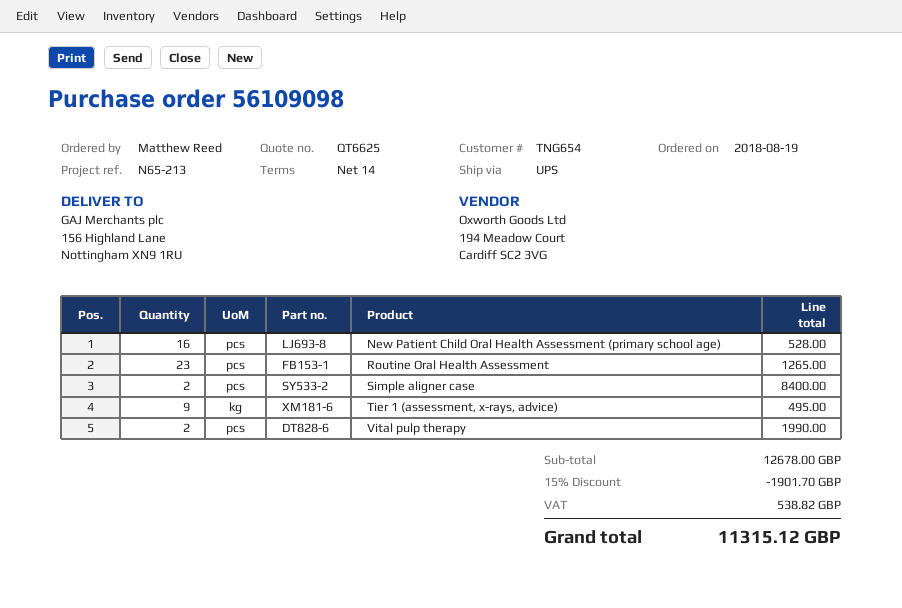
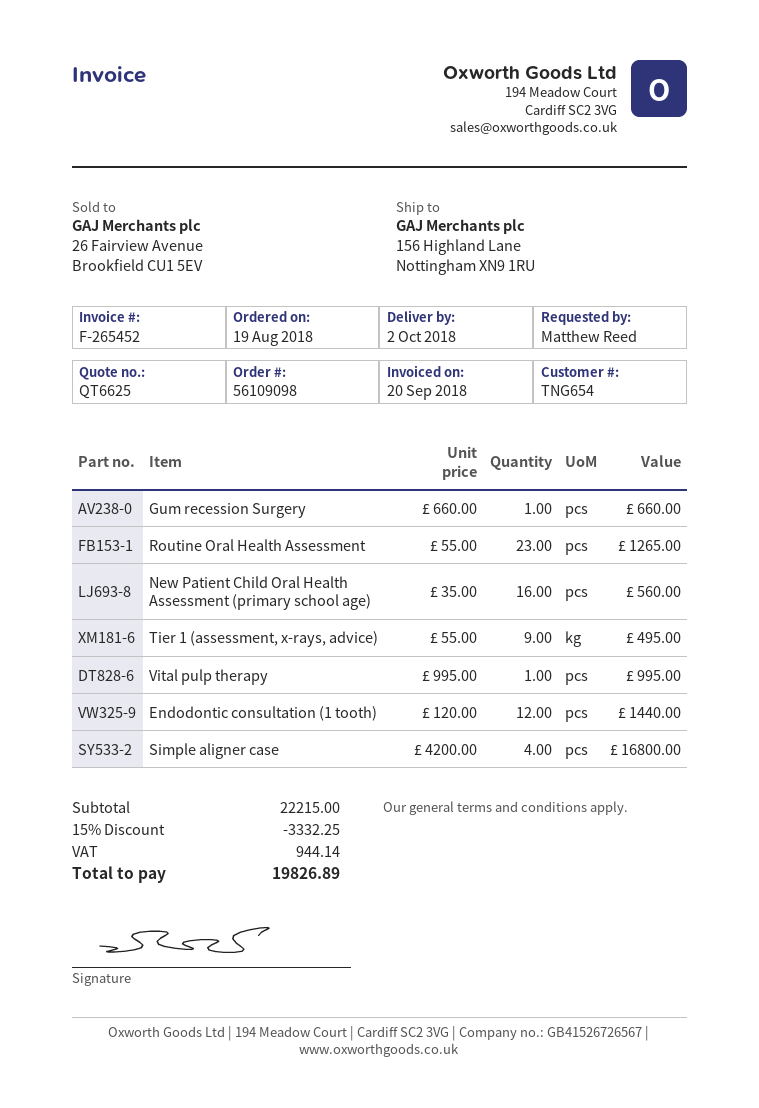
New Patient Child Oral Health Assessment (primary school age): 16 for 528.00 -> 16 for 560.00
Simple aligner case: 2 for 8400.00 -> 4 for 16800.00
Vital pulp therapy: 2 for 1990.00 -> 1 for 995.00
Gum recession Surgery: none -> 1 for 660.00
Endodontic consultation (1 tooth): none -> 12 for 1440.00
subtotal: 12678.00 -> 22215.00
discount: 15% = 1901.70 -> 15% = 3332.25
tax: 538.82 -> 944.14
total: 11315.12 -> 19826.89

